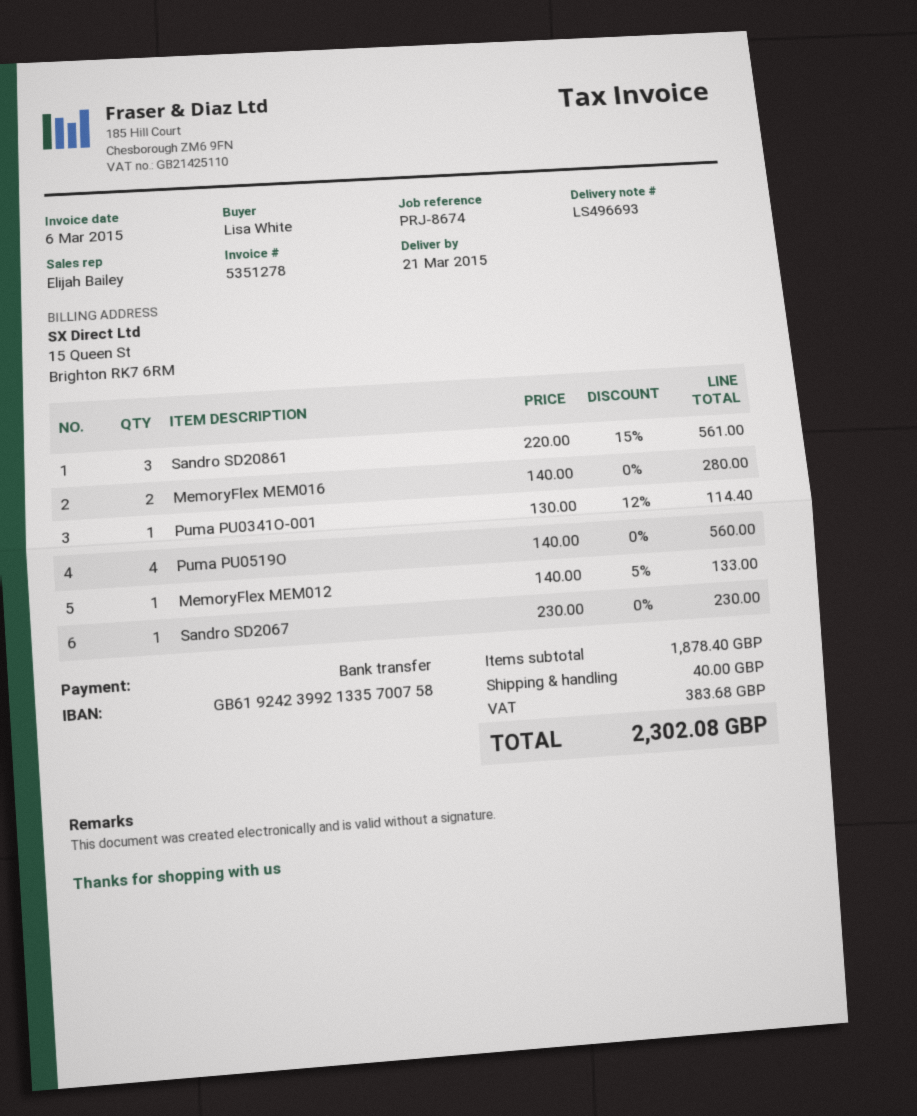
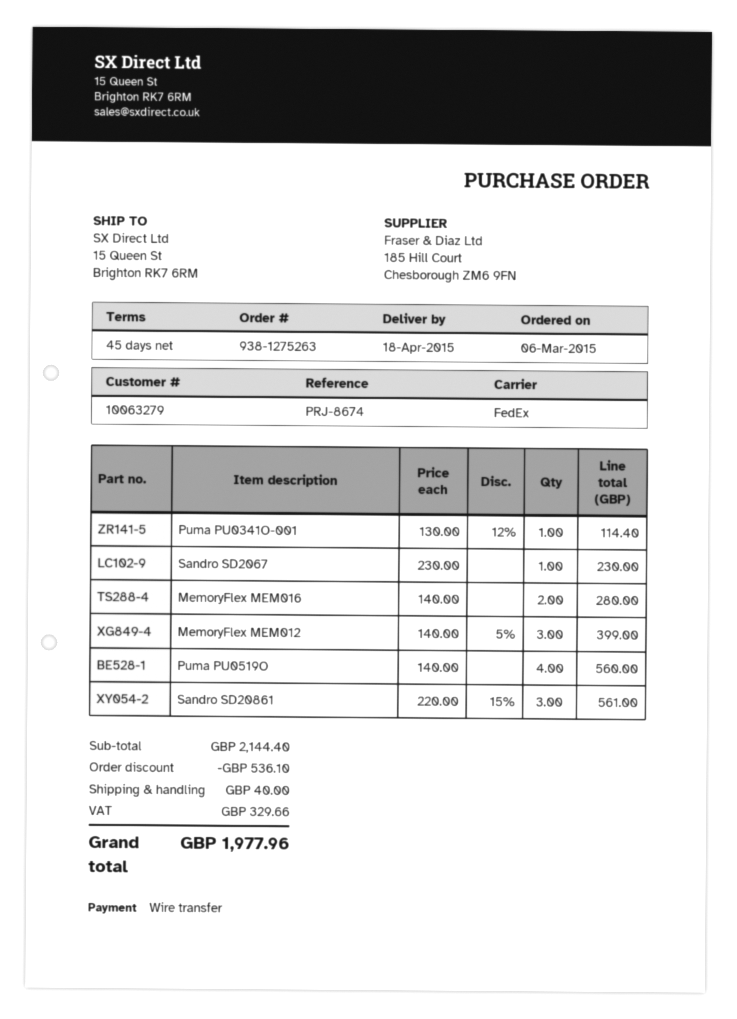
delivery date: 2015-03-21 -> 2015-04-18
MemoryFlex MEM012: 1 x 140.00 - 5% = 133.00 -> 3 x 140.00 - 5% = 399.00
subtotal: 1878.40 -> 2144.40
discount: none -> 536.10
tax: 383.68 -> 329.66
total: 2302.08 -> 1977.96

